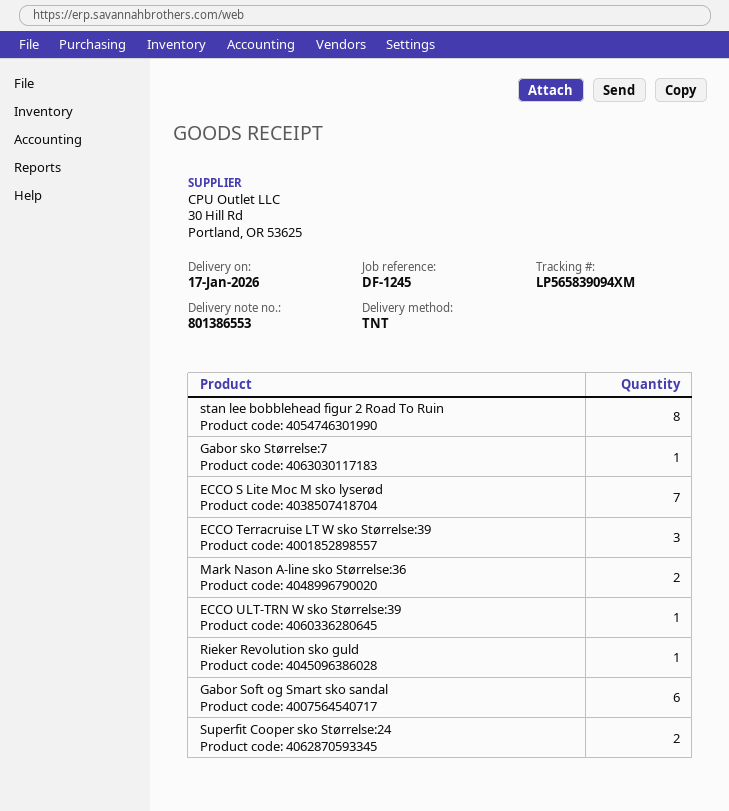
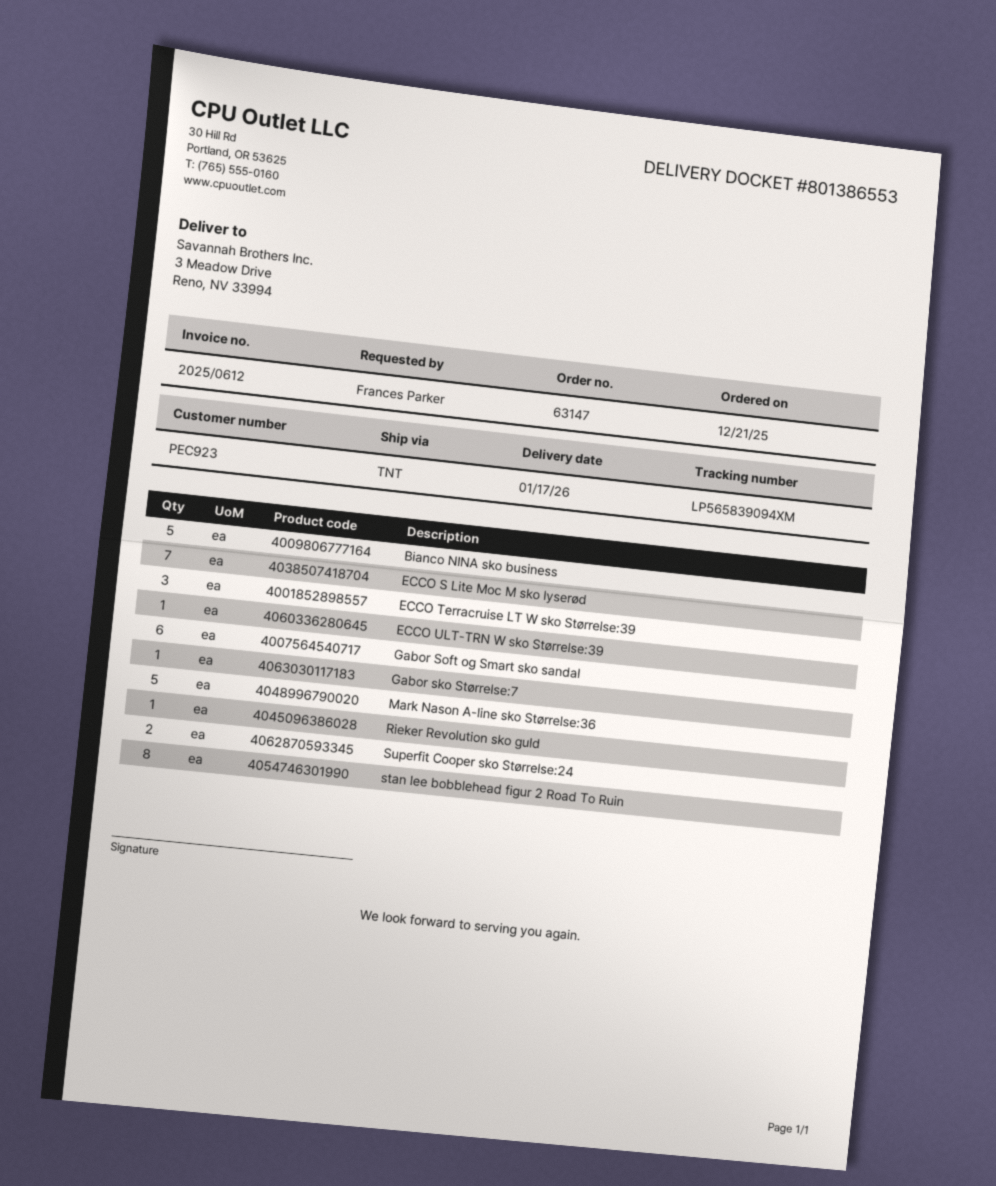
Mark Nason A-line sko Størrelse:36: 2 -> 5
Bianco NINA sko business: none -> 5

